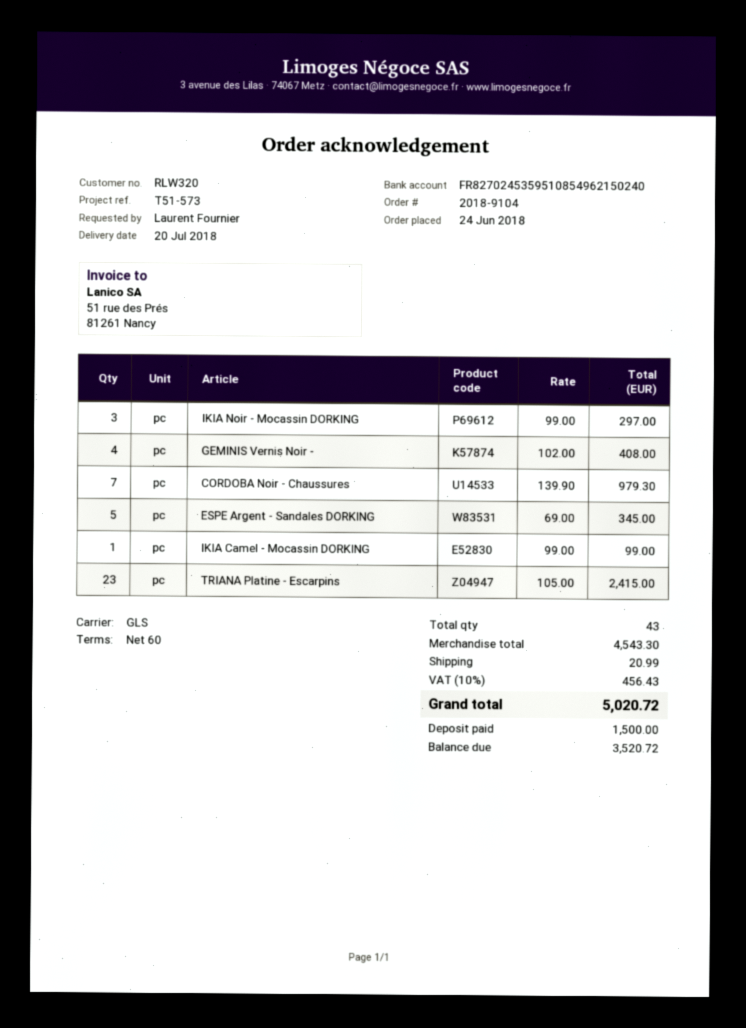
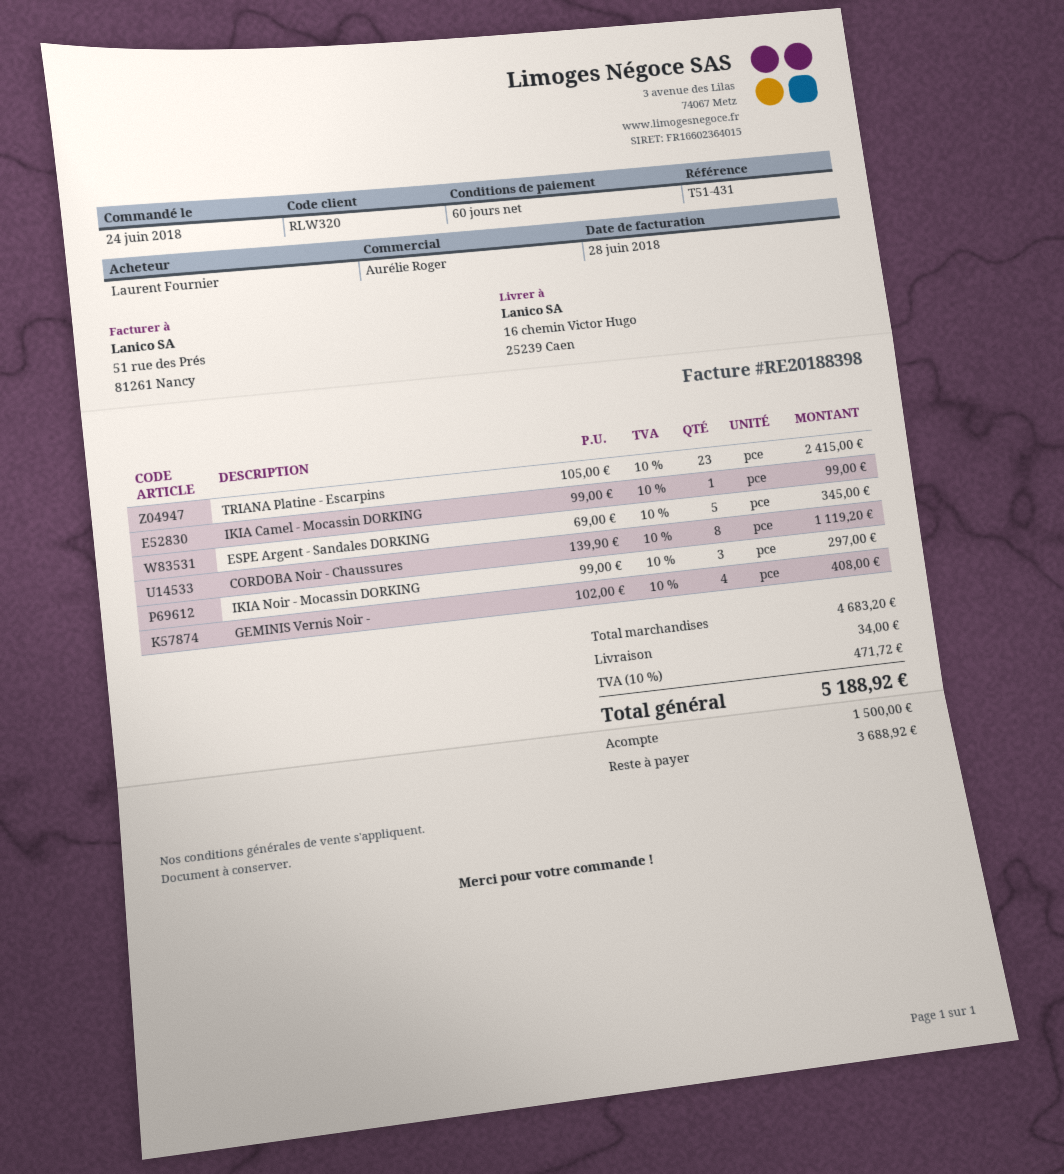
reference: T51-573 -> T51-431
CORDOBA Noir - Chaussures: 7 x 139.90 = 979.30 -> 8 x 139.90 = 1119.20
subtotal: 4543.30 -> 4683.20
shipping: 20.99 -> 34.00
tax: 10% = 456.43 -> 10% = 471.72
total: 5020.72 -> 5188.92
balance: 3520.72 -> 3688.92

